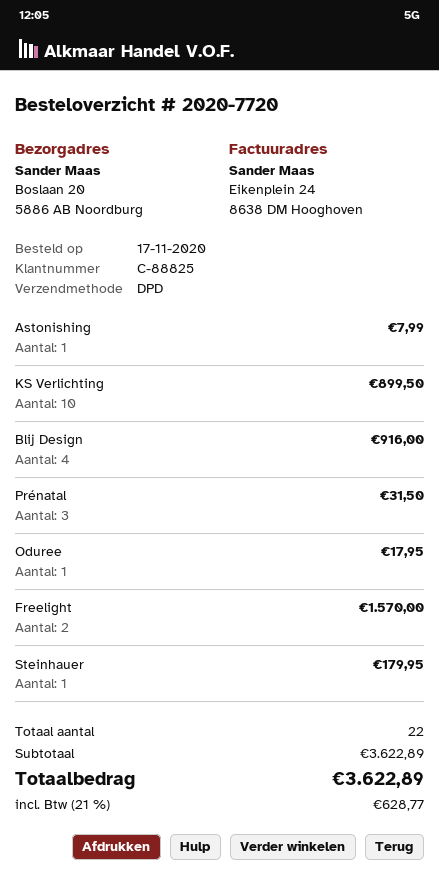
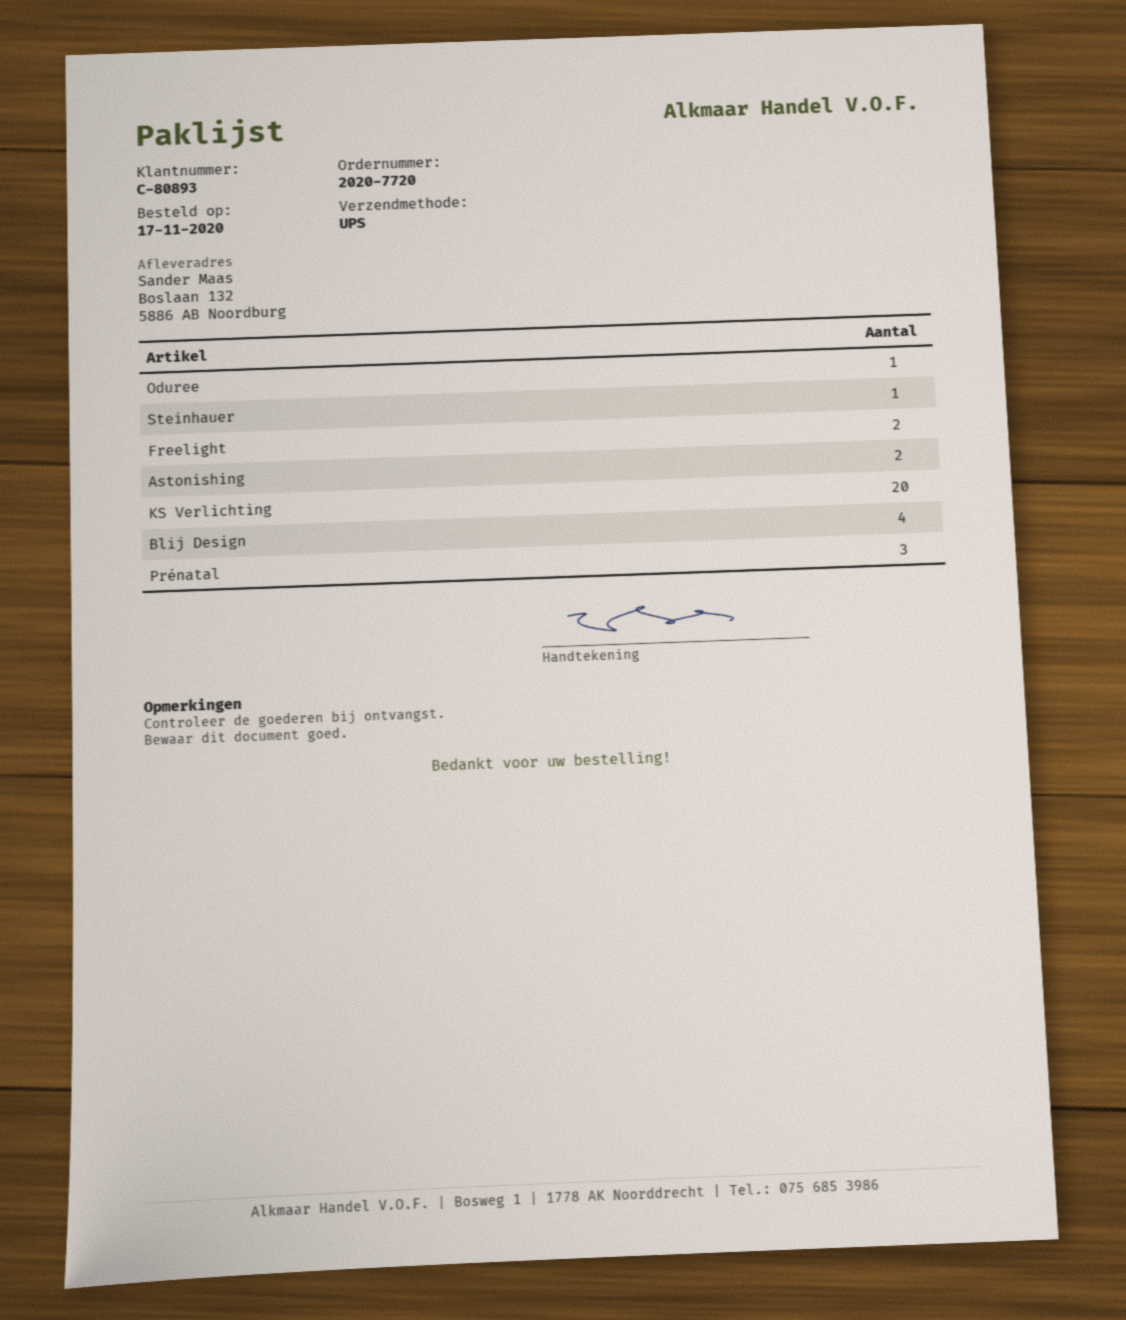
customer number: C-88825 -> C-80893
shipping method: DPD -> UPS
ship to: Boslaan 20, 5886 AB Noordburg -> Boslaan 132, 5886 AB Noordburg
Astonishing: 1 -> 2
KS Verlichting: 10 -> 20

